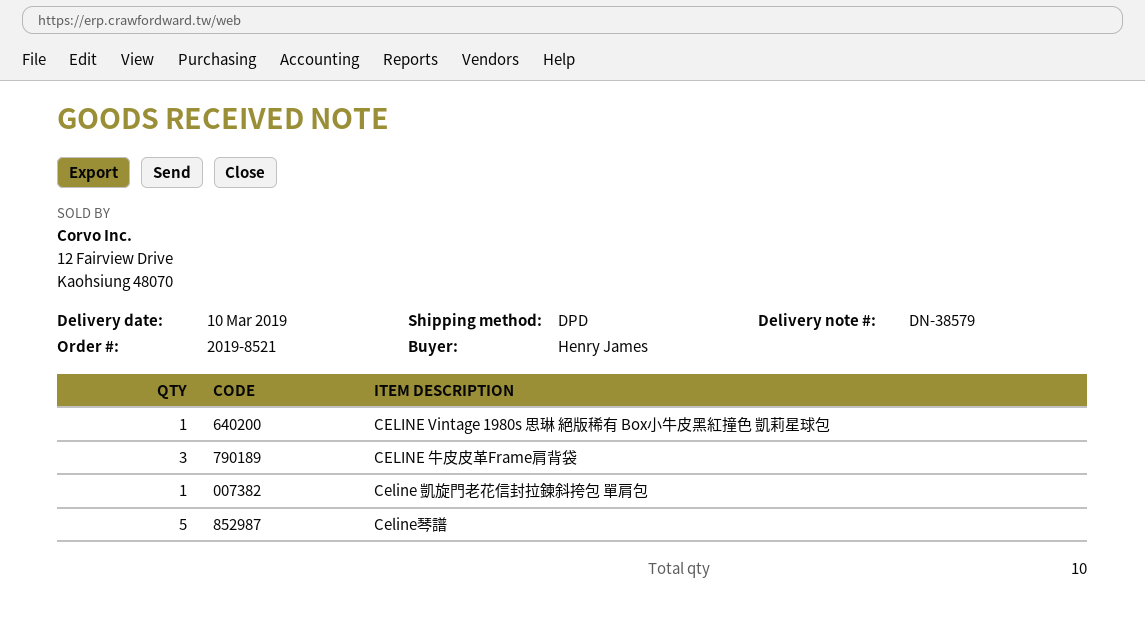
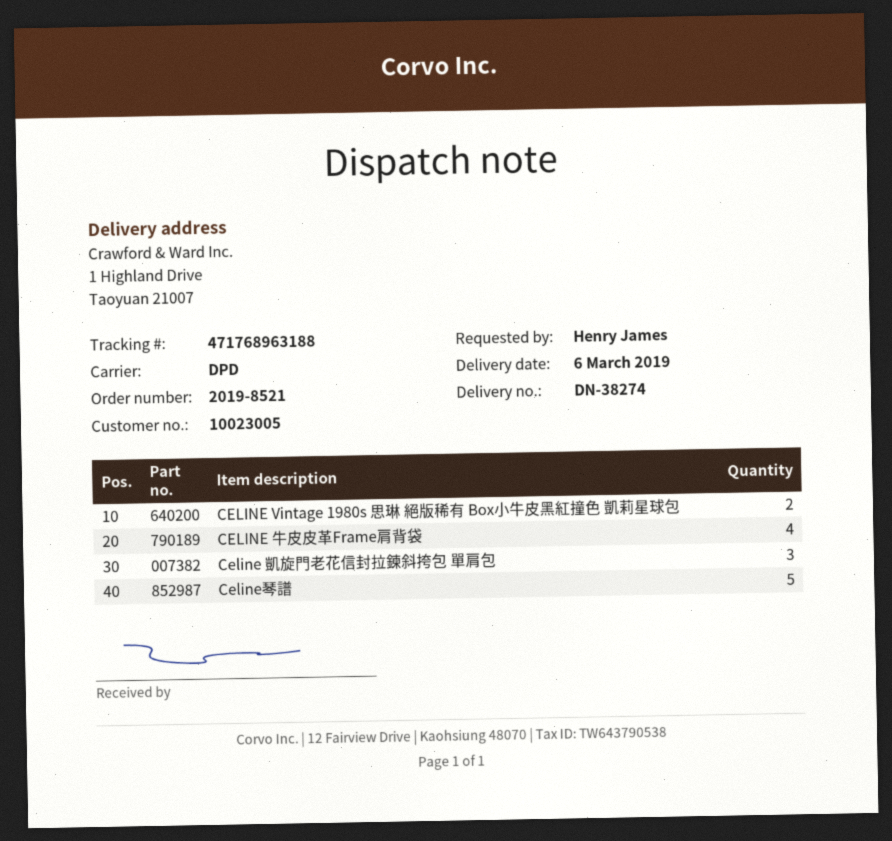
delivery note number: DN-38579 -> DN-38274
delivery date: 2019-03-10 -> 2019-03-06
CELINE Vintage 1980s 思琳 絕版稀有 Box小牛皮黑紅撞色 凱莉星球包: 1 -> 2
CELINE 牛皮皮革Frame肩背袋: 3 -> 4
Celine 凱旋門老花信封拉鍊斜挎包 單肩包: 1 -> 3

